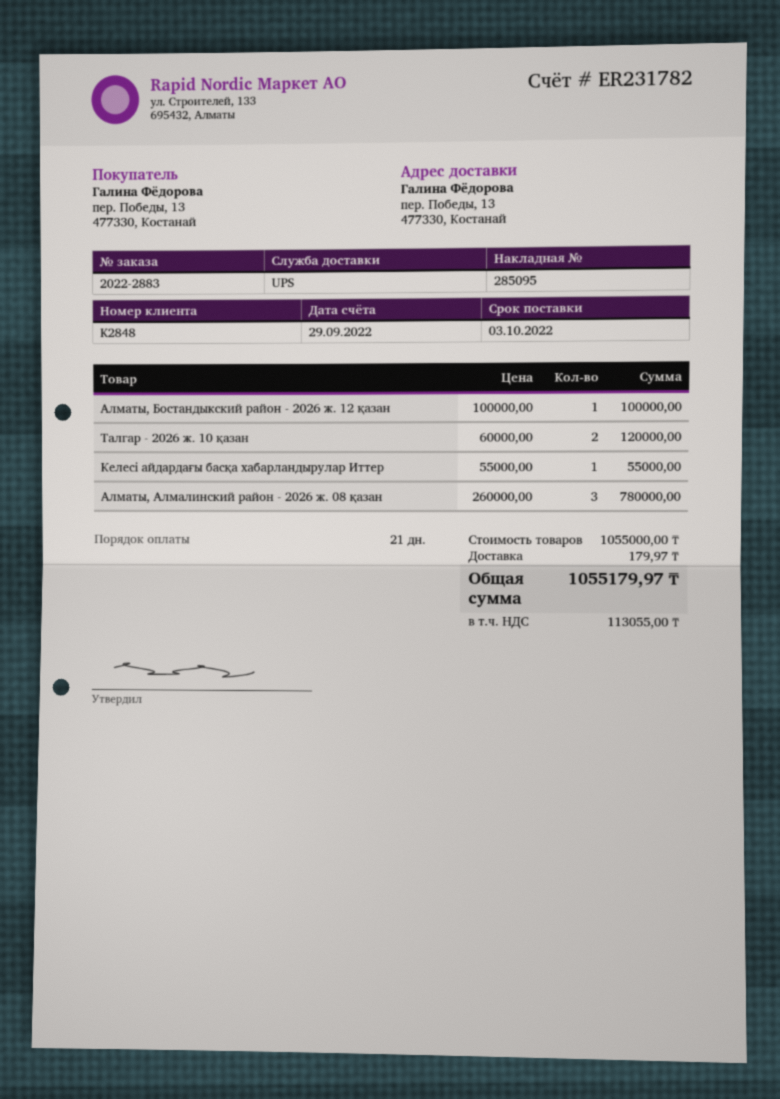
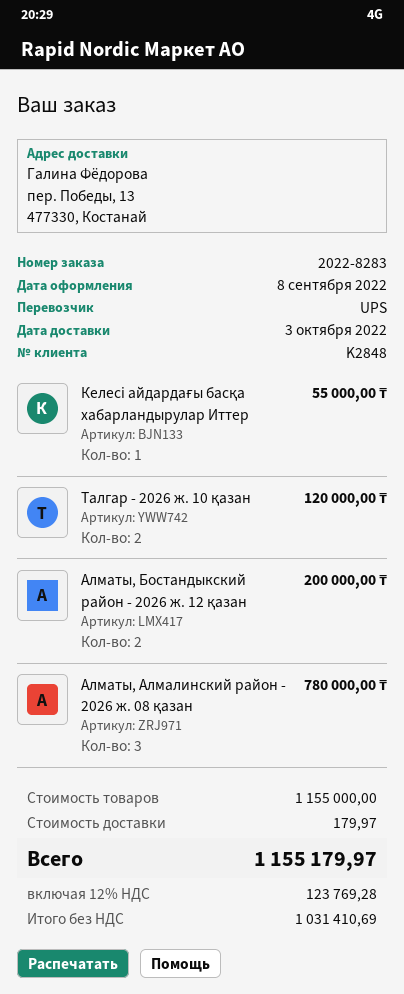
order number: 2022-2883 -> 2022-8283
Алматы, Бостандыкский район - 2026 ж. 12 қазан: 1 for 100000.00 -> 2 for 200000.00
subtotal: 1055000.00 -> 1155000.00
tax: 113055.00 -> 123769.28
total: 1055179.97 -> 1155179.97

